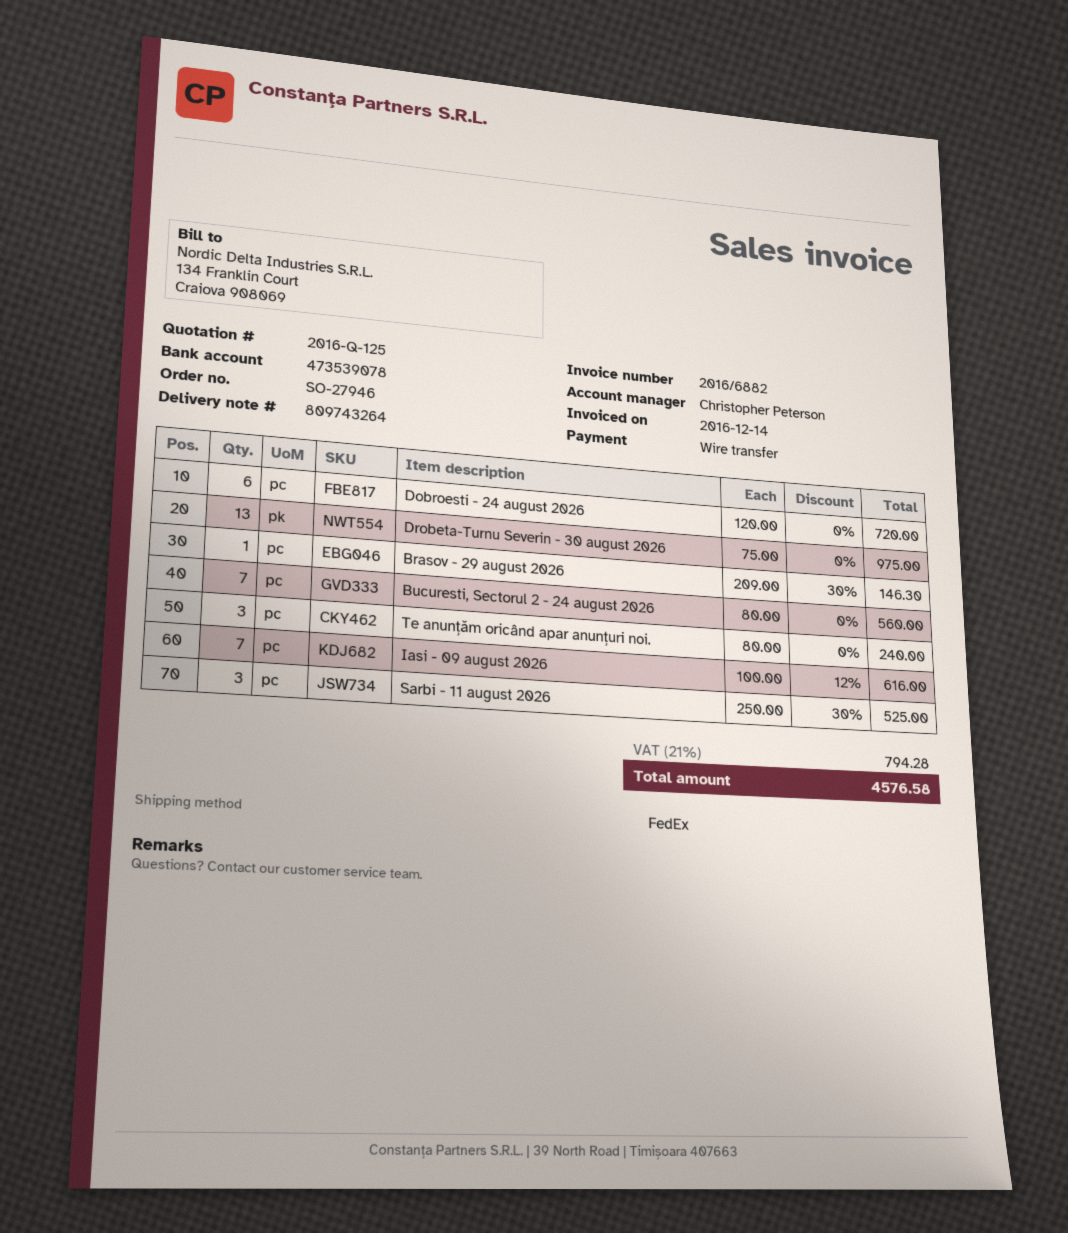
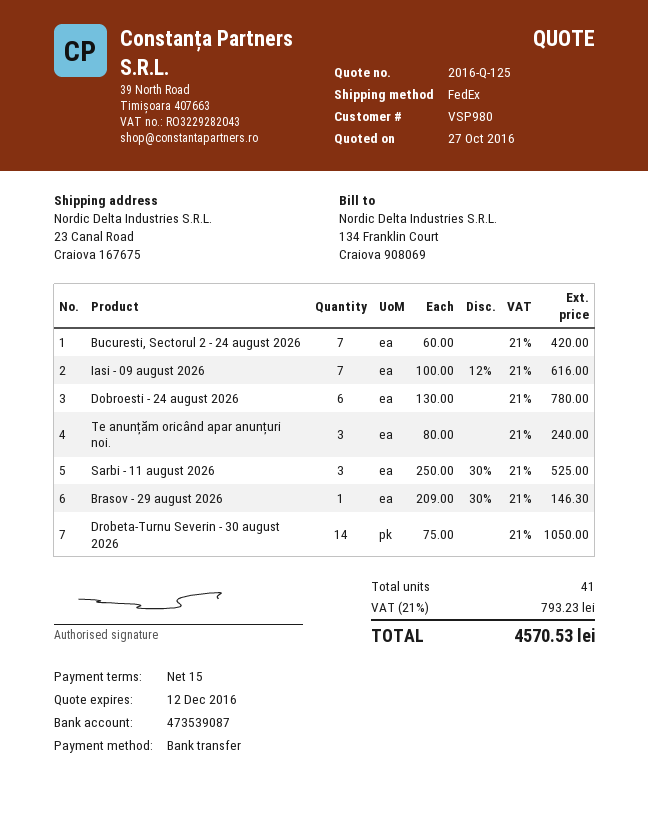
bank account: 473539078 -> 473539087
Dobroesti - 24 august 2026: 6 x 120.00 = 720.00 -> 6 x 130.00 = 780.00
Drobeta-Turnu Severin - 30 august 2026: 13 x 75.00 = 975.00 -> 14 x 75.00 = 1050.00
Bucuresti, Sectorul 2 - 24 august 2026: 7 x 80.00 = 560.00 -> 7 x 60.00 = 420.00
tax: 21% = 794.28 -> 21% = 793.23
total: 4576.58 -> 4570.53

